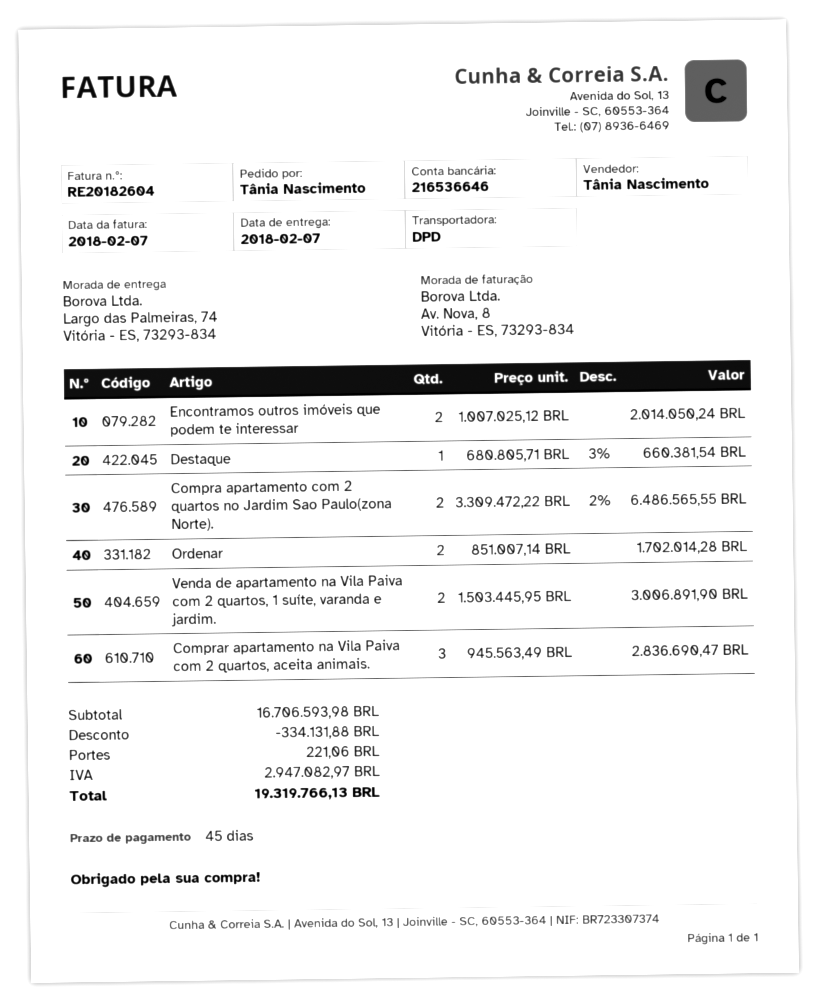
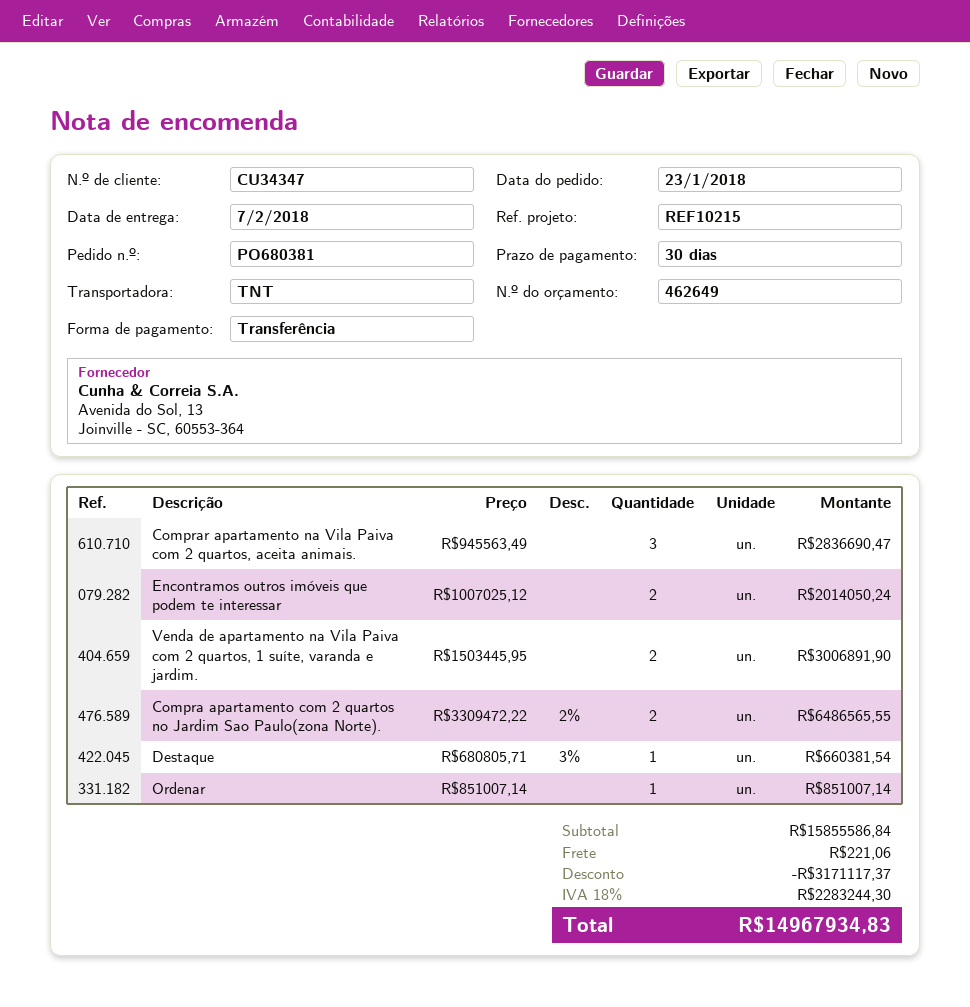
payment terms: 45 days -> 30 days
shipping method: DPD -> TNT
Ordenar: 2 x 851007.14 = 1702014.28 -> 1 x 851007.14 = 851007.14
subtotal: 16706593.98 -> 15855586.84
discount: 334131.88 -> 3171117.37
tax: 2947082.97 -> 2283244.30
total: 19319766.13 -> 14967934.83

